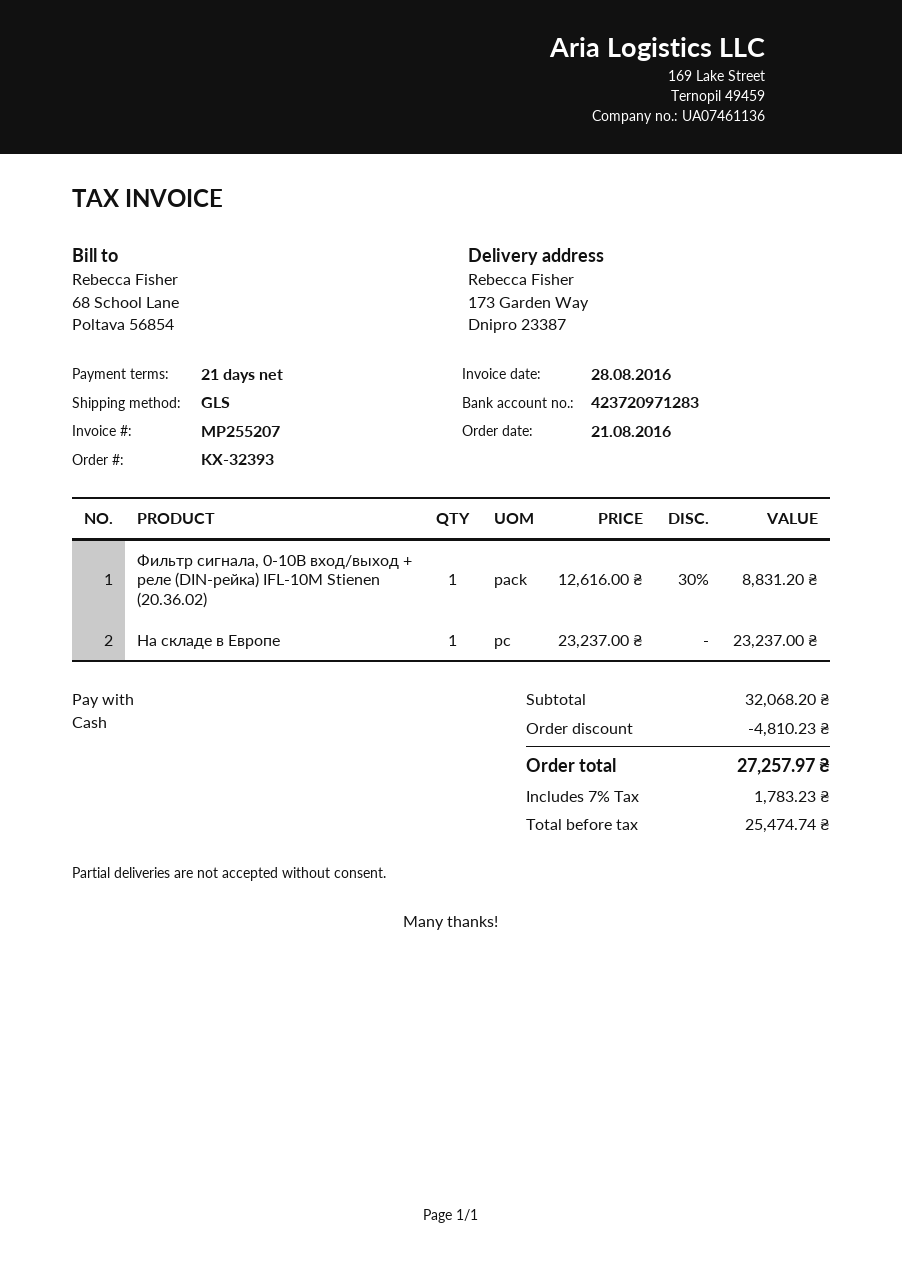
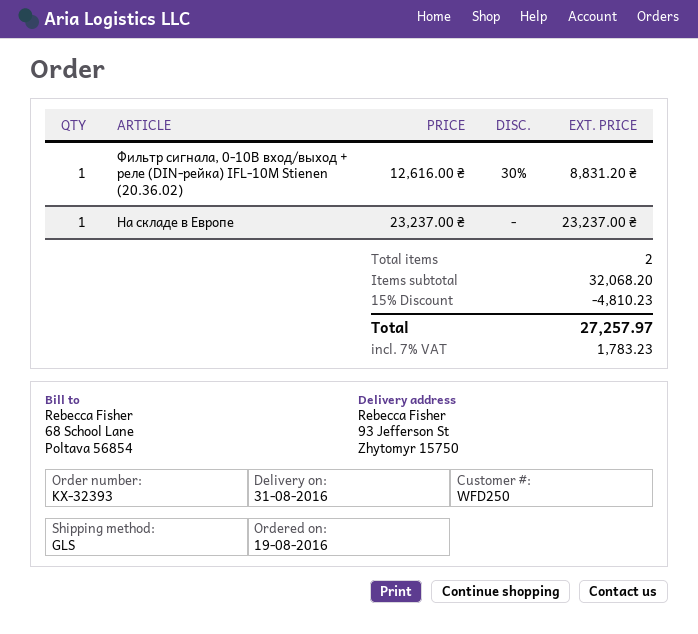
order date: 2016-08-21 -> 2016-08-19
ship to: 173 Garden Way, Dnipro 23387 -> 93 Jefferson St, Zhytomyr 15750

